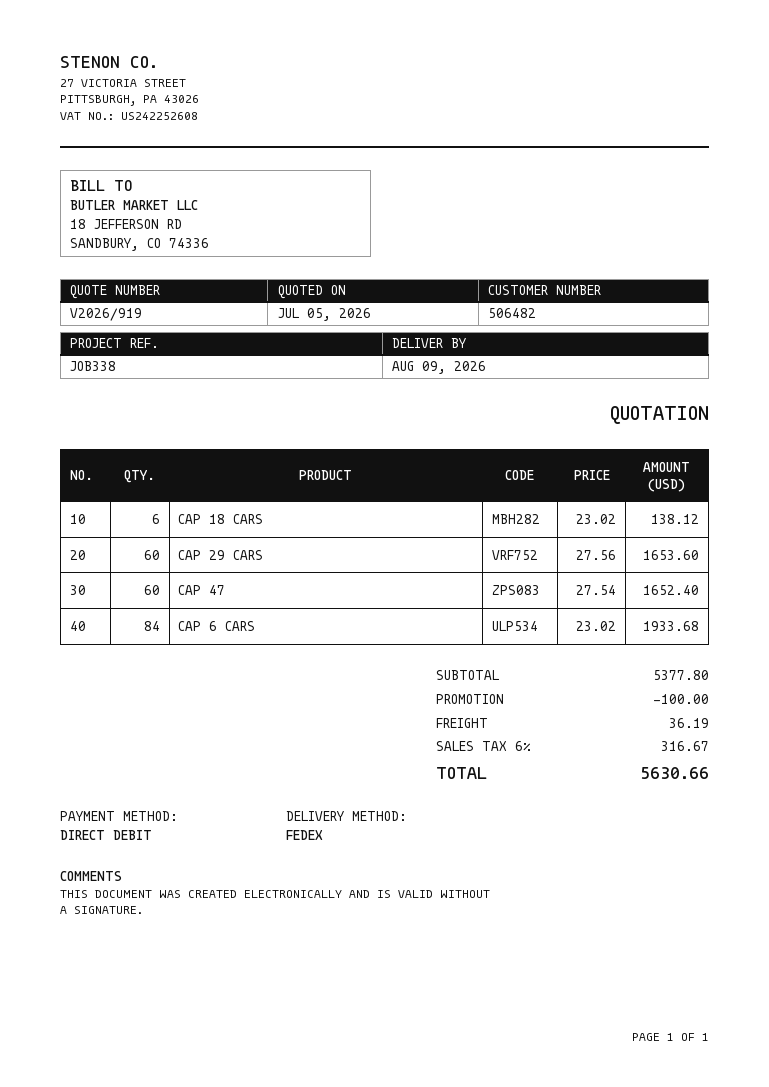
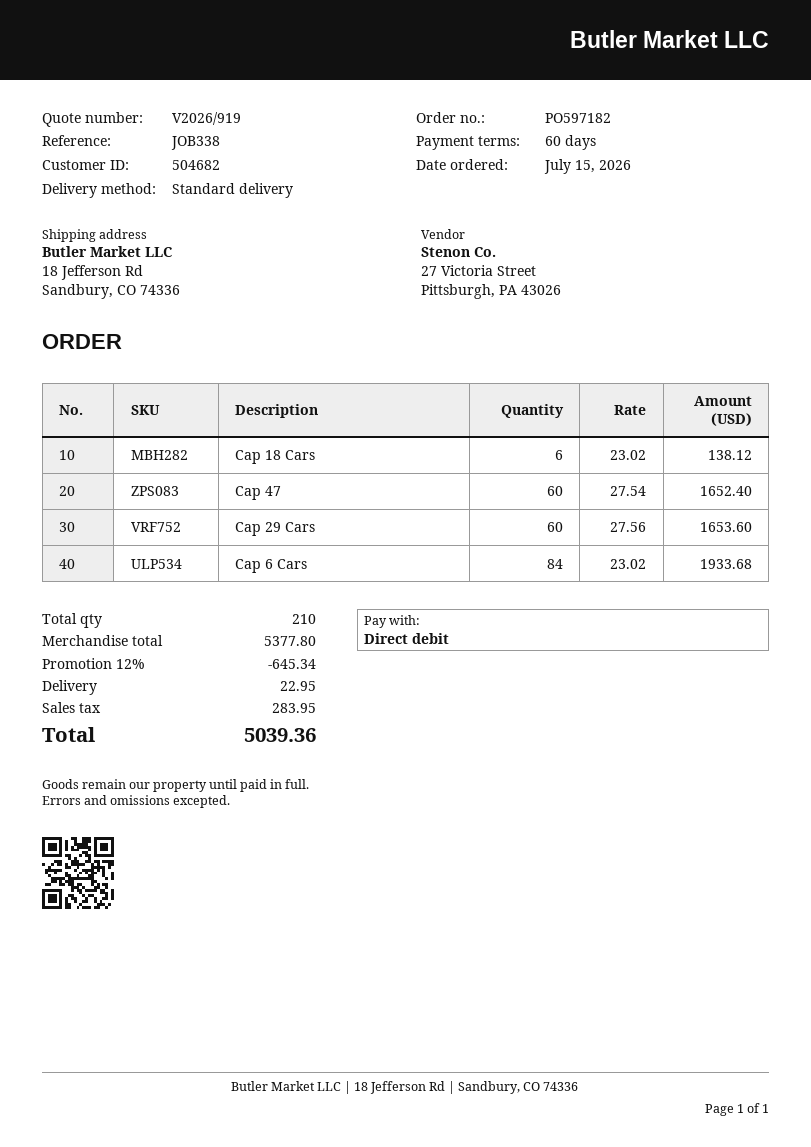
customer number: 506482 -> 504682
shipping method: FedEx -> standard
discount: 100.00 -> 645.34
shipping: 36.19 -> 22.95
tax: 316.67 -> 283.95
total: 5630.66 -> 5039.36

